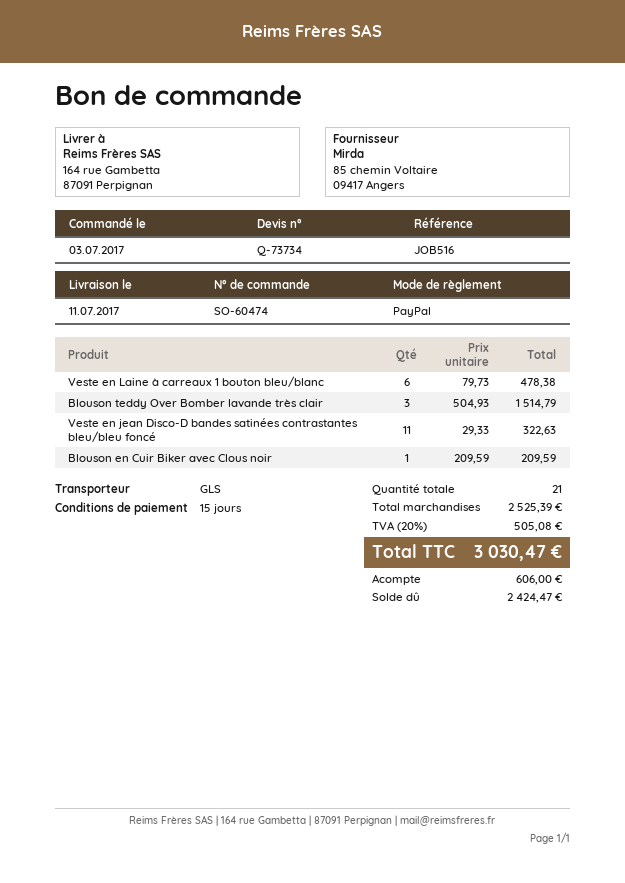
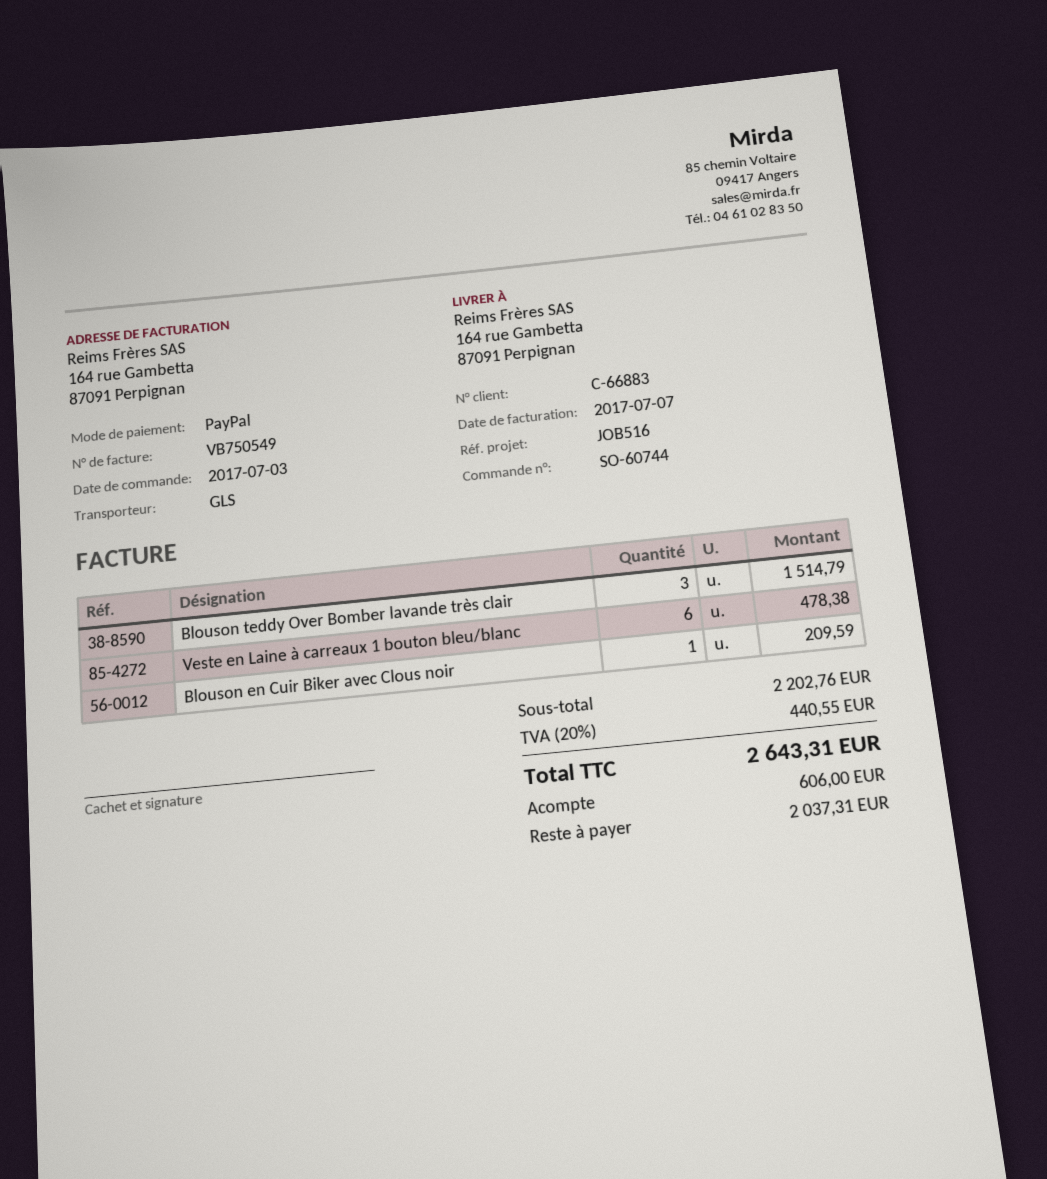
order number: SO-60474 -> SO-60744
Veste en jean Disco-D bandes satinées contrastantes bleu/bleu foncé: 11 for 322.63 -> none
subtotal: 2525.39 -> 2202.76
tax: 20% = 505.08 -> 20% = 440.55
total: 3030.47 -> 2643.31
balance: 2424.47 -> 2037.31

